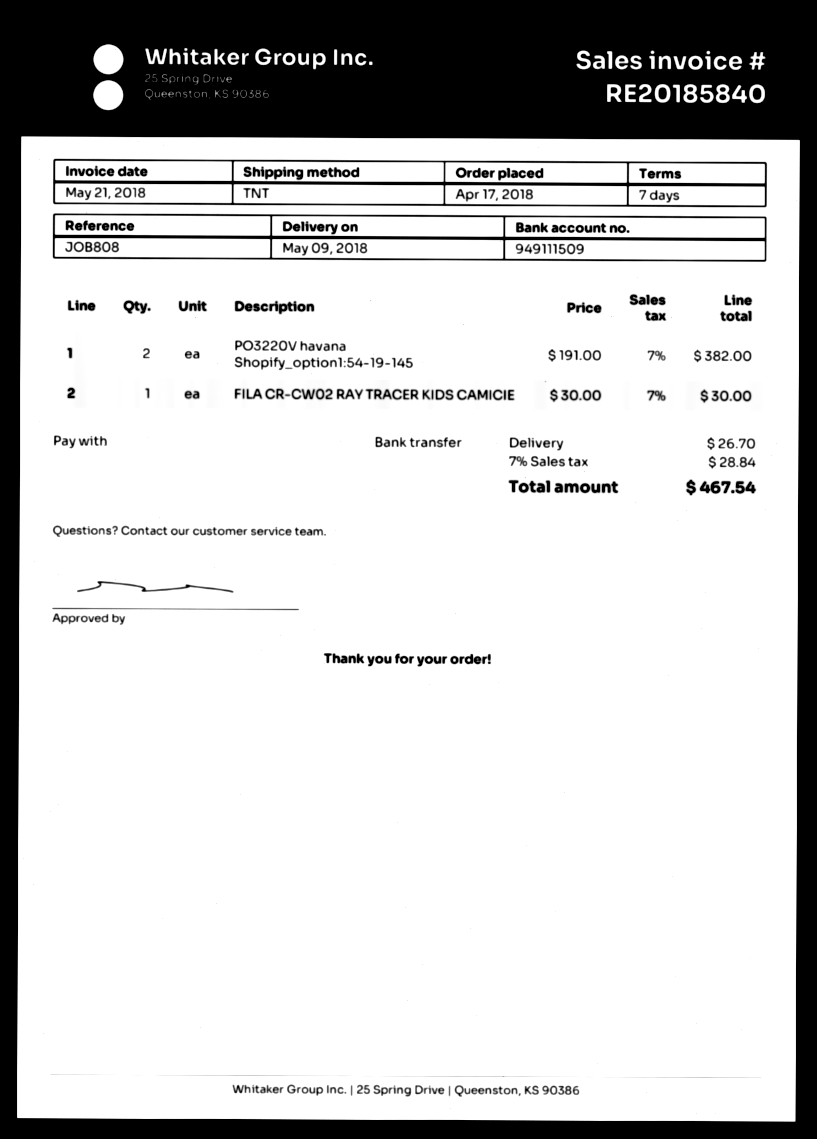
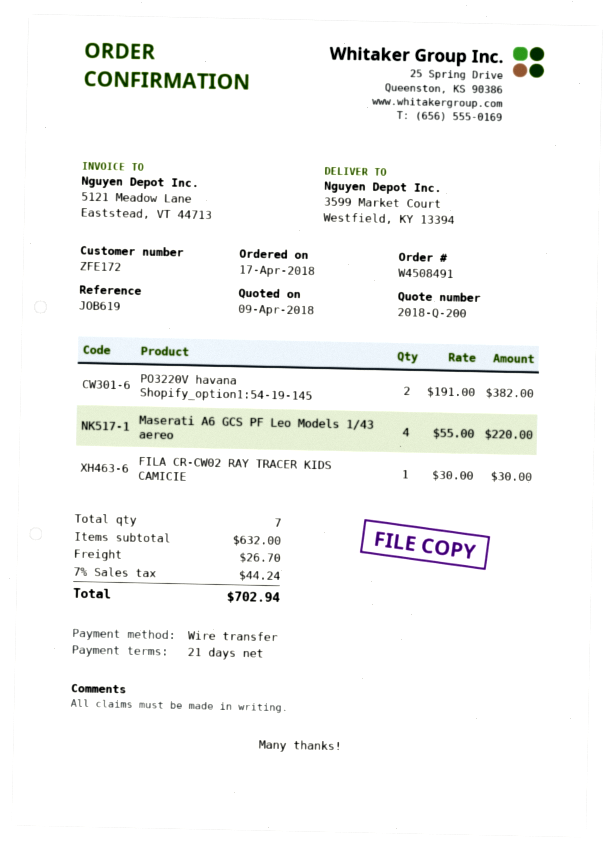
payment terms: 7 days -> 21 days
reference: JOB808 -> JOB619
Maserati A6 GCS PF Leo Models 1/43 aereo: none -> 4 x 55.00 = 220.00
tax: 7% = 28.84 -> 7% = 44.24
total: 467.54 -> 702.94

